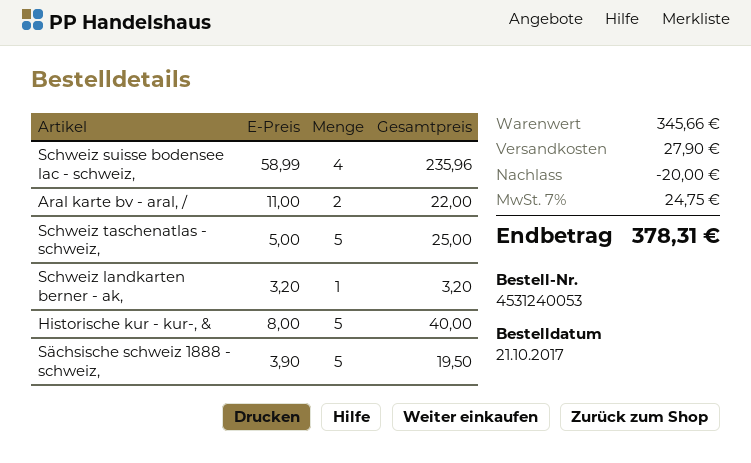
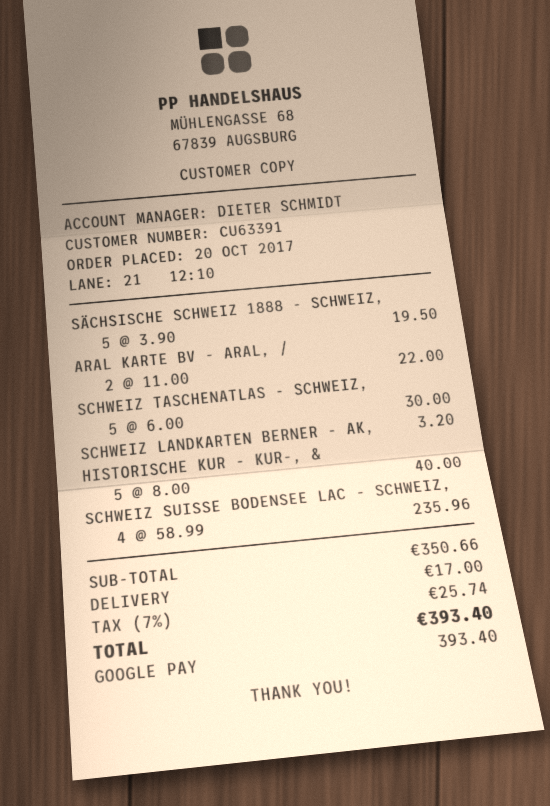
order date: 2017-10-21 -> 2017-10-20
Schweiz taschenatlas - schweiz,: 5 x 5.00 = 25.00 -> 5 x 6.00 = 30.00
subtotal: 345.66 -> 350.66
discount: 20.00 -> none
shipping: 27.90 -> 17.00
tax: 7% = 24.75 -> 7% = 25.74
total: 378.31 -> 393.40

